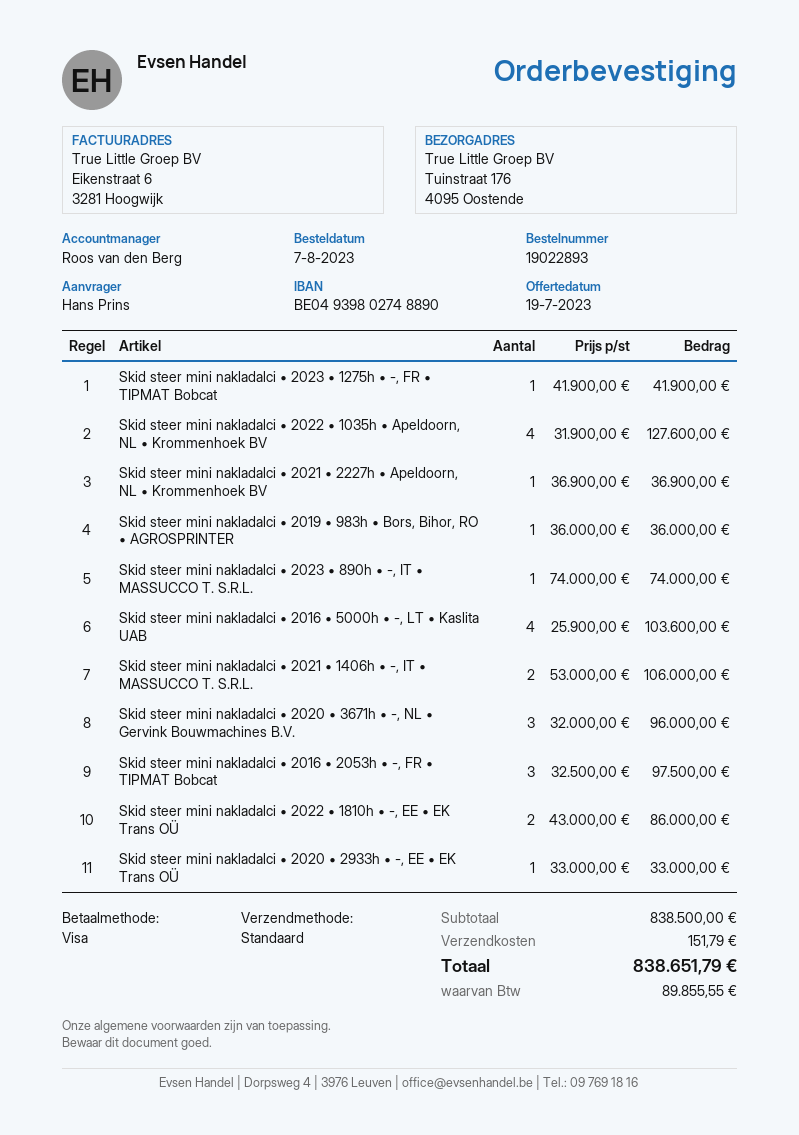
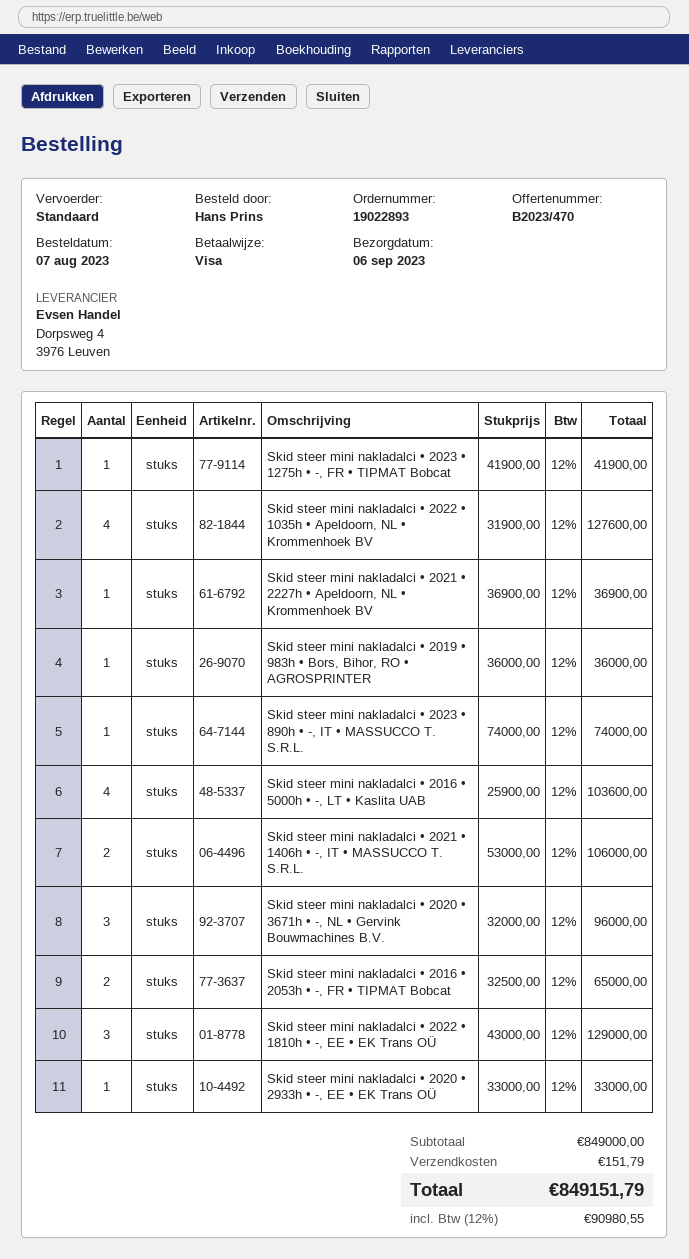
Skid steer mini nakladalci • 2016 • 2053h • -, FR • TIPMAT Bobcat: 3 x 32500.00 = 97500.00 -> 2 x 32500.00 = 65000.00
Skid steer mini nakladalci • 2022 • 1810h • -, EE • EK Trans OÜ: 2 x 43000.00 = 86000.00 -> 3 x 43000.00 = 129000.00
subtotal: 838500.00 -> 849000.00
tax: 89855.55 -> 90980.55
total: 838651.79 -> 849151.79

